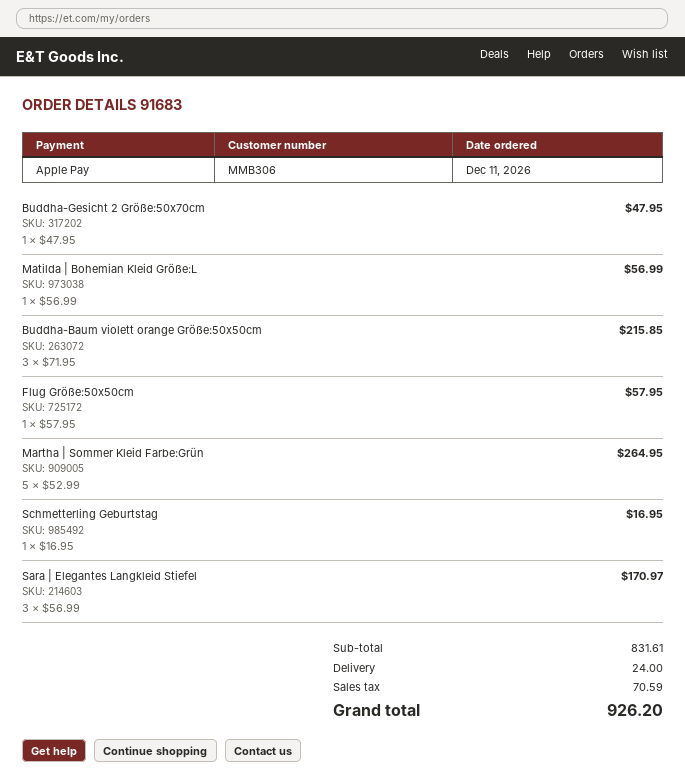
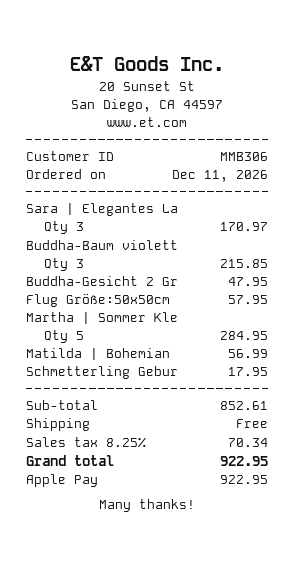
Martha | Sommer Kleid Farbe:Grün: 5 for 264.95 -> 5 for 284.95
Schmetterling Geburtstag: 1 for 16.95 -> 1 for 17.95
subtotal: 831.61 -> 852.61
shipping: 24.00 -> 0.00
tax: 70.59 -> 70.34
total: 926.20 -> 922.95

